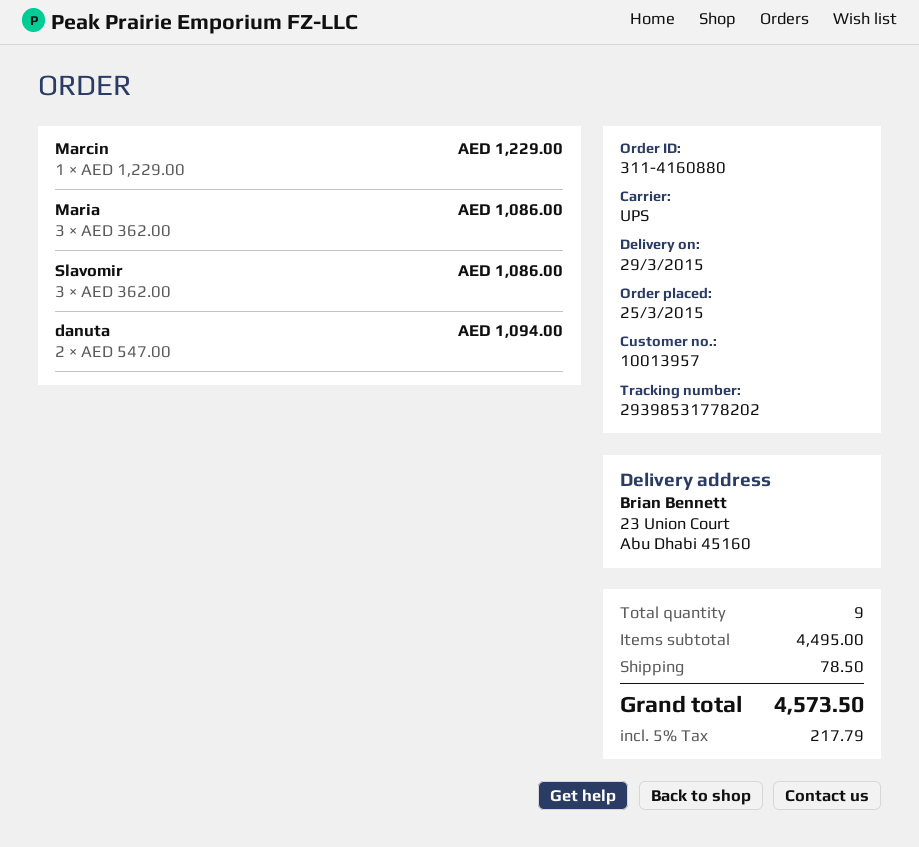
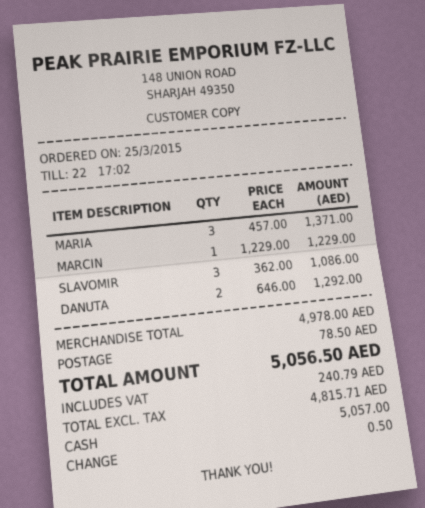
Maria: 3 x 362.00 = 1086.00 -> 3 x 457.00 = 1371.00
danuta: 2 x 547.00 = 1094.00 -> 2 x 646.00 = 1292.00
subtotal: 4495.00 -> 4978.00
tax: 217.79 -> 240.79
total: 4573.50 -> 5056.50

